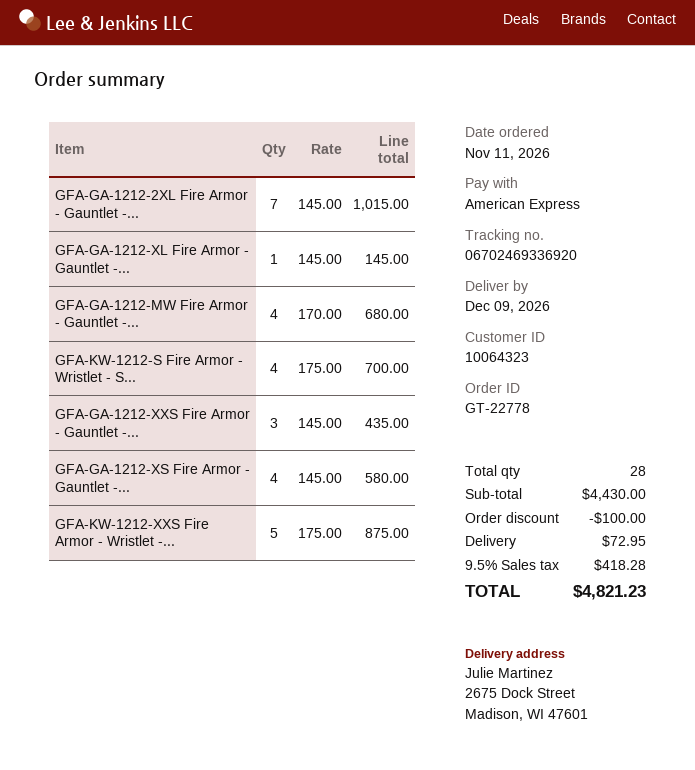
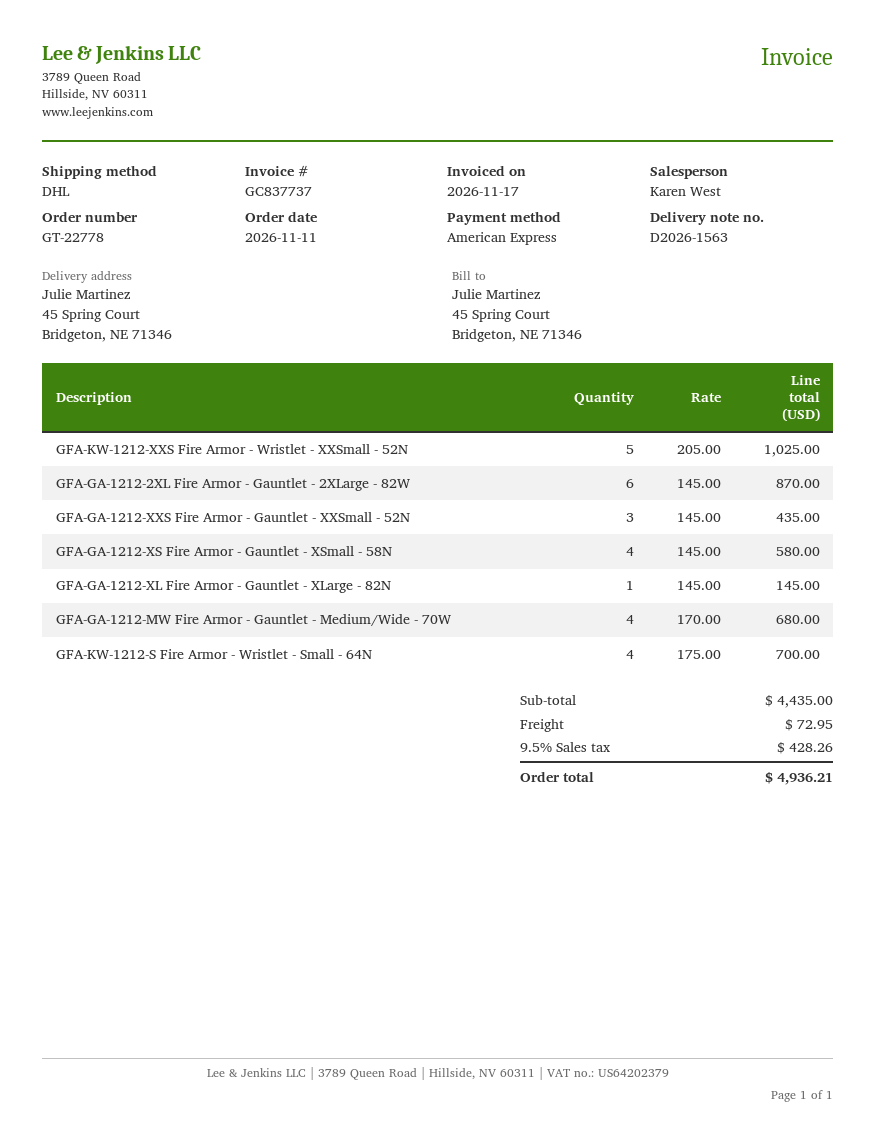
ship to: 2675 Dock Street, Madison, WI 47601 -> 45 Spring Court, Bridgeton, NE 71346
GFA-GA-1212-2XL Fire Armor - Gauntlet -...: 7 x 145.00 = 1015.00 -> 6 x 145.00 = 870.00
GFA-KW-1212-XXS Fire Armor - Wristlet -...: 5 x 175.00 = 875.00 -> 5 x 205.00 = 1025.00
subtotal: 4430.00 -> 4435.00
discount: 100.00 -> none
tax: 9.5% = 418.28 -> 9.5% = 428.26
total: 4821.23 -> 4936.21

